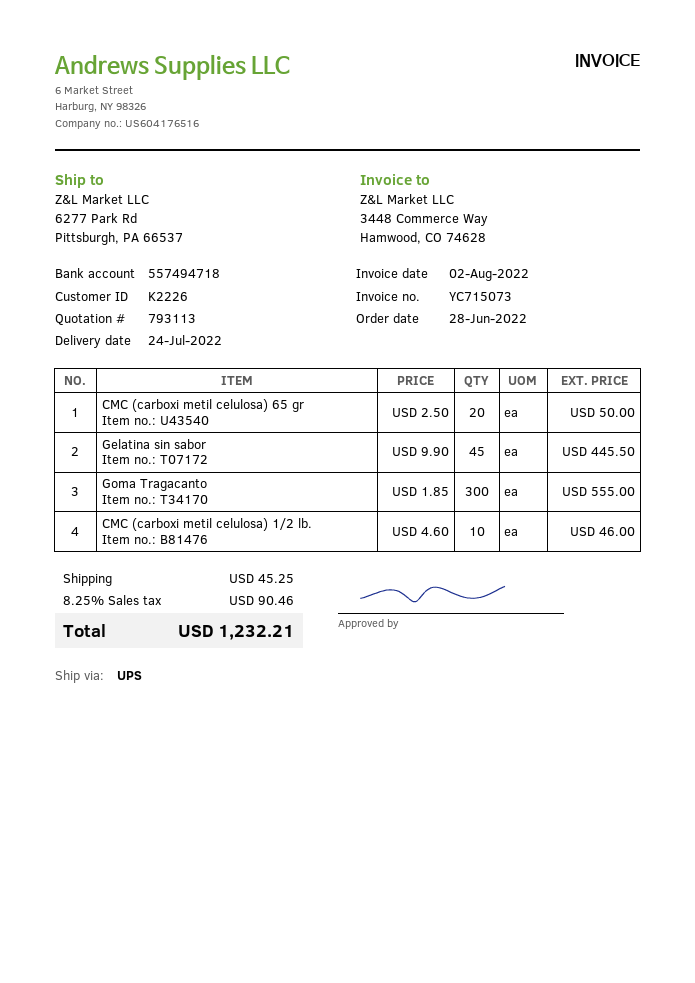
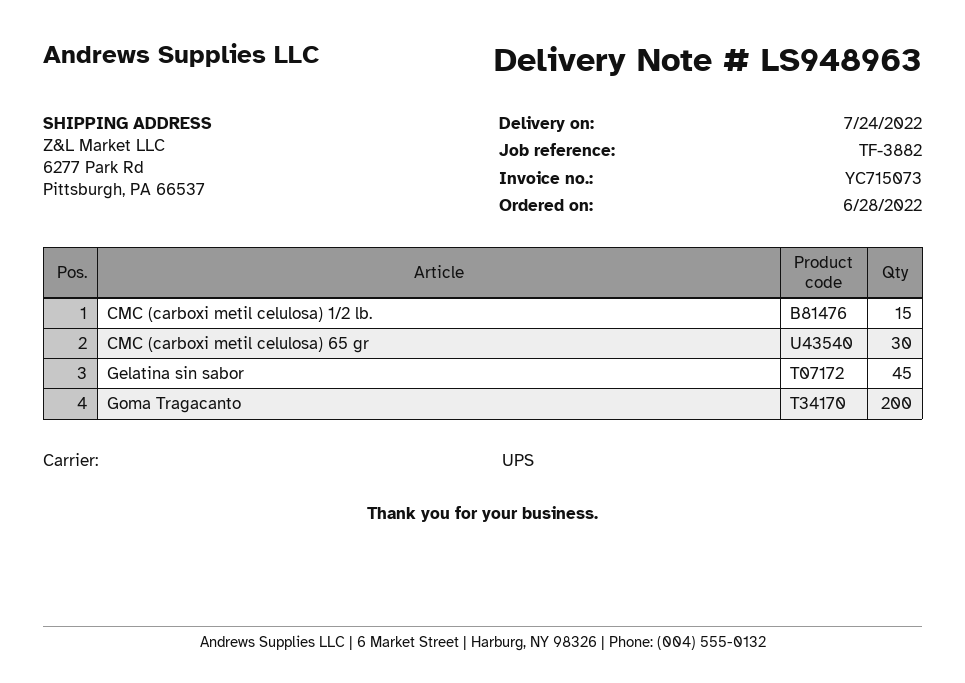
CMC (carboxi metil celulosa) 65 gr: 20 -> 30
Goma Tragacanto: 300 -> 200
CMC (carboxi metil celulosa) 1/2 lb.: 10 -> 15

